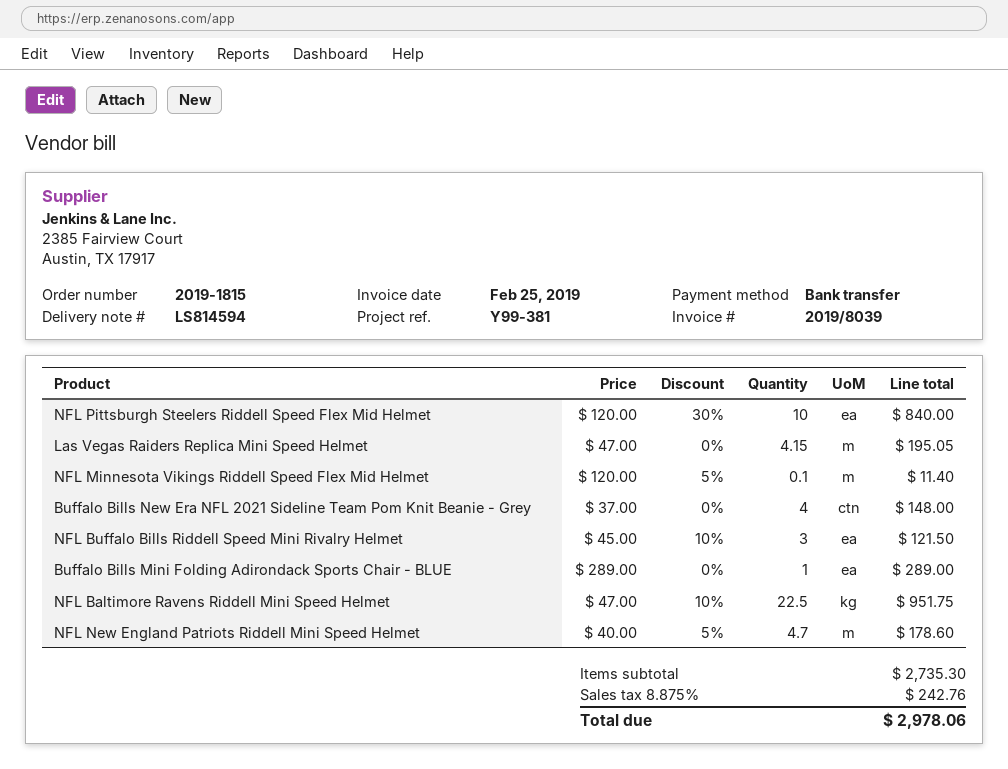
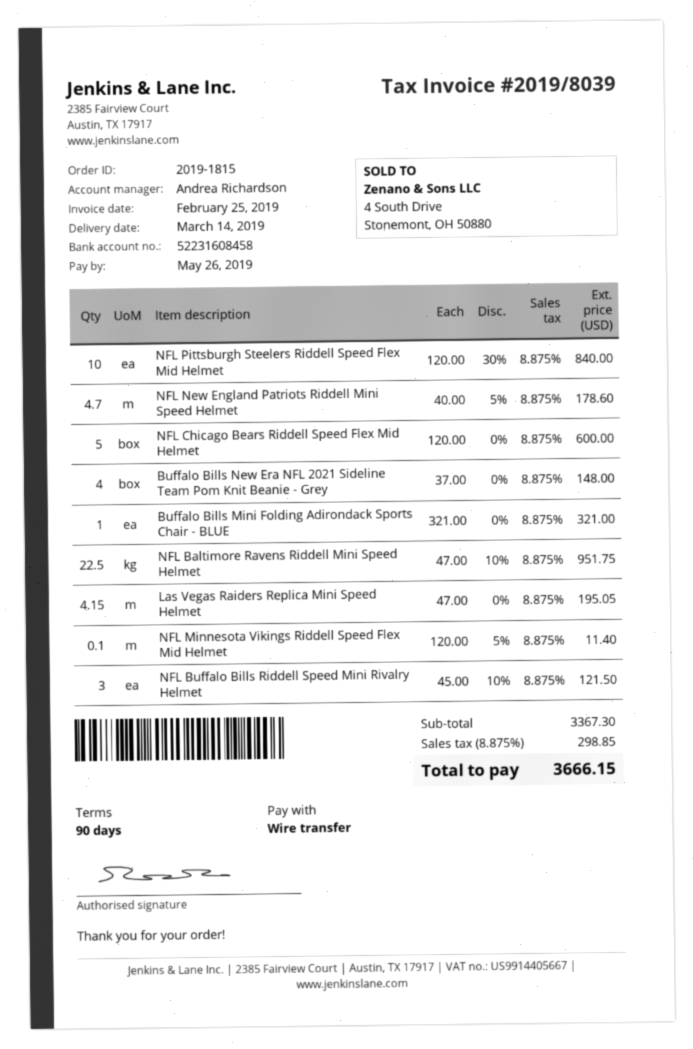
Buffalo Bills Mini Folding Adirondack Sports Chair - BLUE: 1 x 289.00 = 289.00 -> 1 x 321.00 = 321.00
NFL Chicago Bears Riddell Speed Flex Mid Helmet: none -> 5 x 120.00 = 600.00
subtotal: 2735.30 -> 3367.30
tax: 8.875% = 242.76 -> 8.875% = 298.85
total: 2978.06 -> 3666.15

